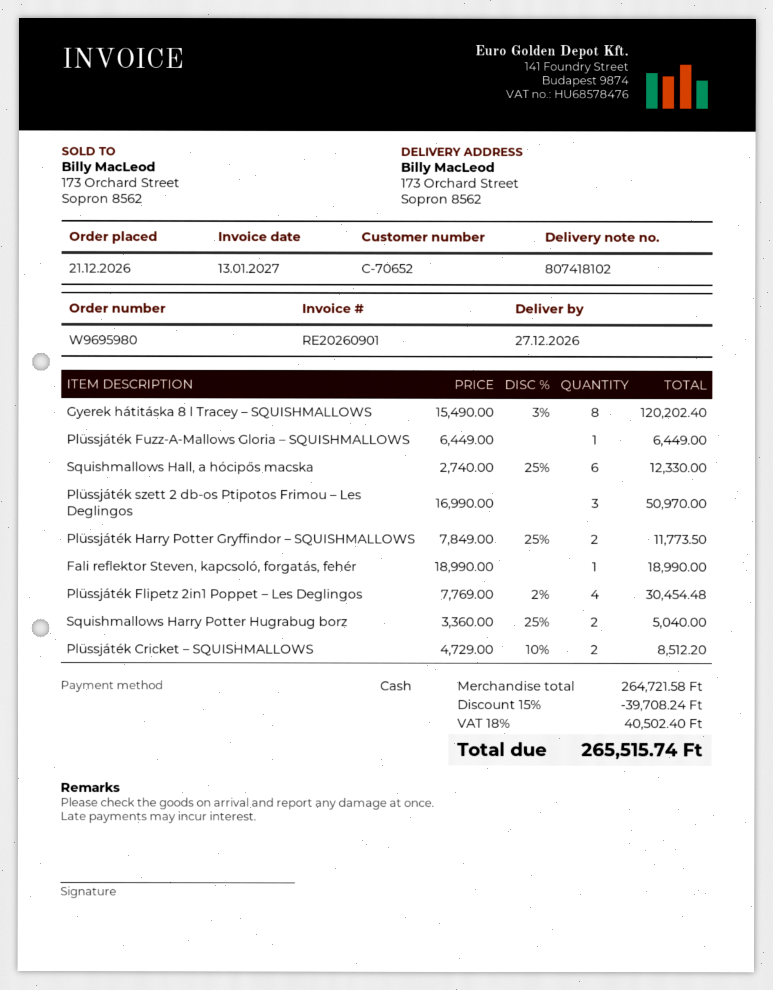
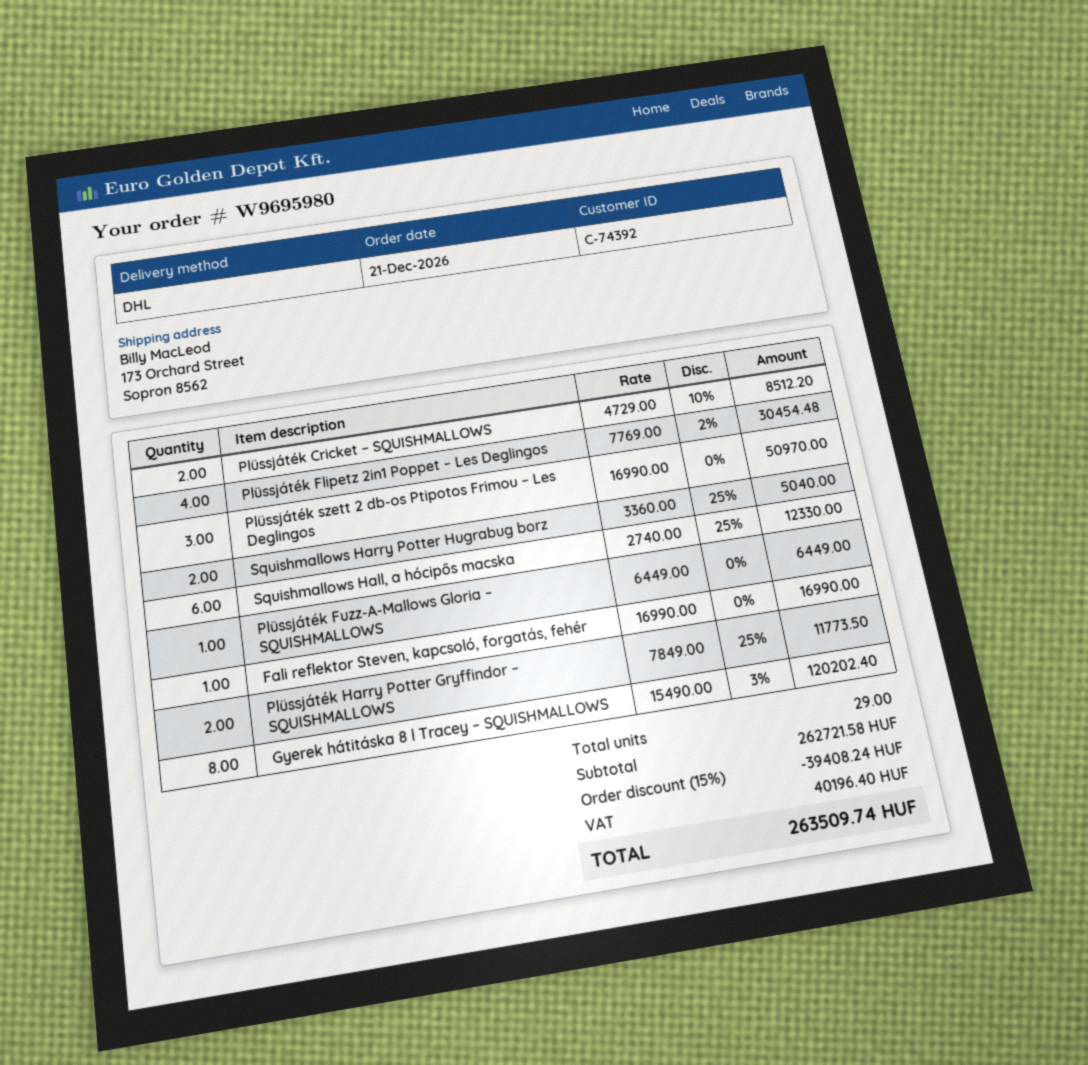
customer number: C-70652 -> C-74392
Fali reflektor Steven, kapcsoló, forgatás, fehér: 1 x 18990.00 = 18990.00 -> 1 x 16990.00 = 16990.00
subtotal: 264721.58 -> 262721.58
discount: 15% = 39708.24 -> 15% = 39408.24
tax: 40502.40 -> 40196.40
total: 265515.74 -> 263509.74

